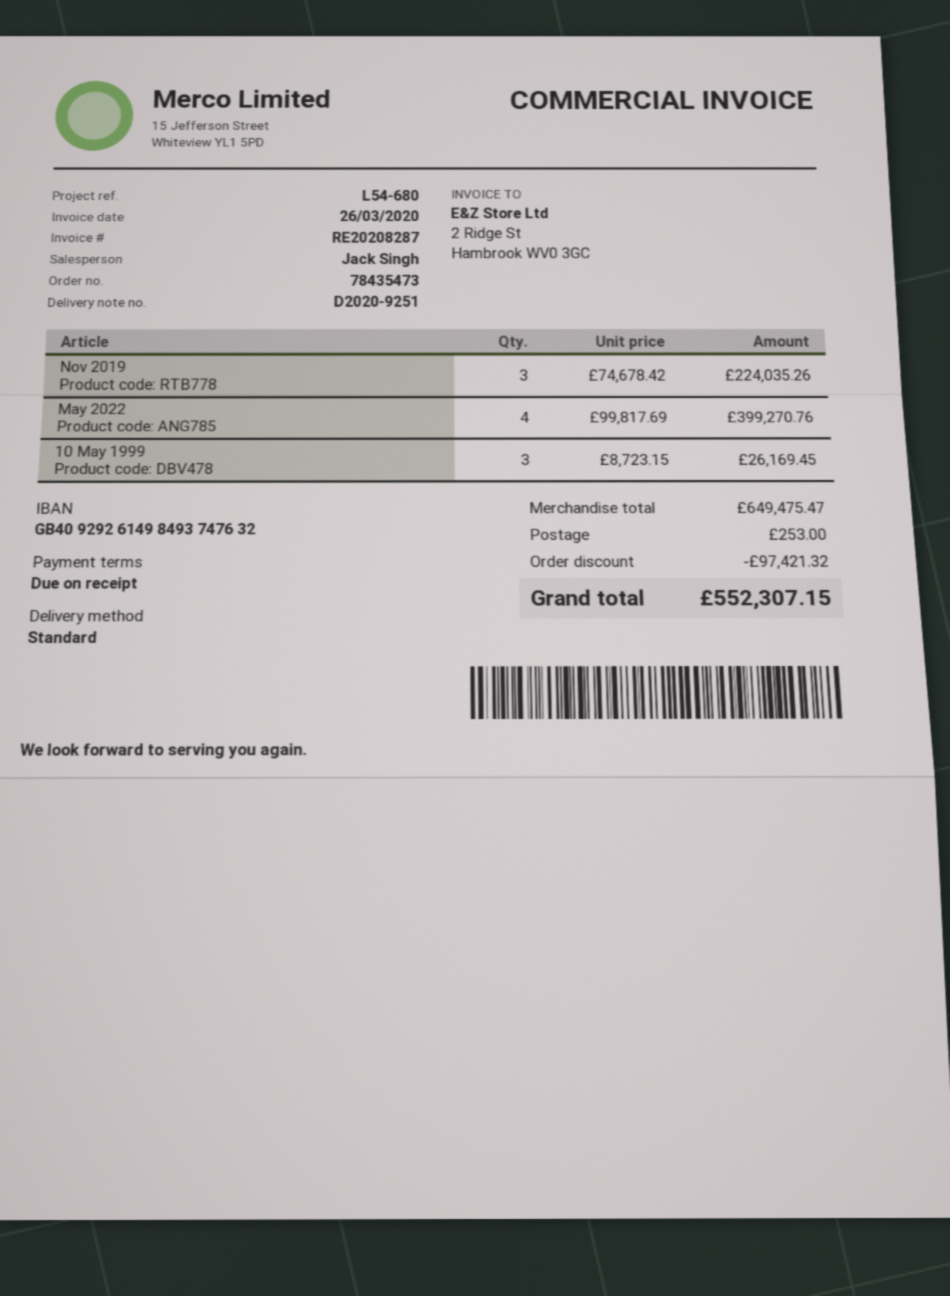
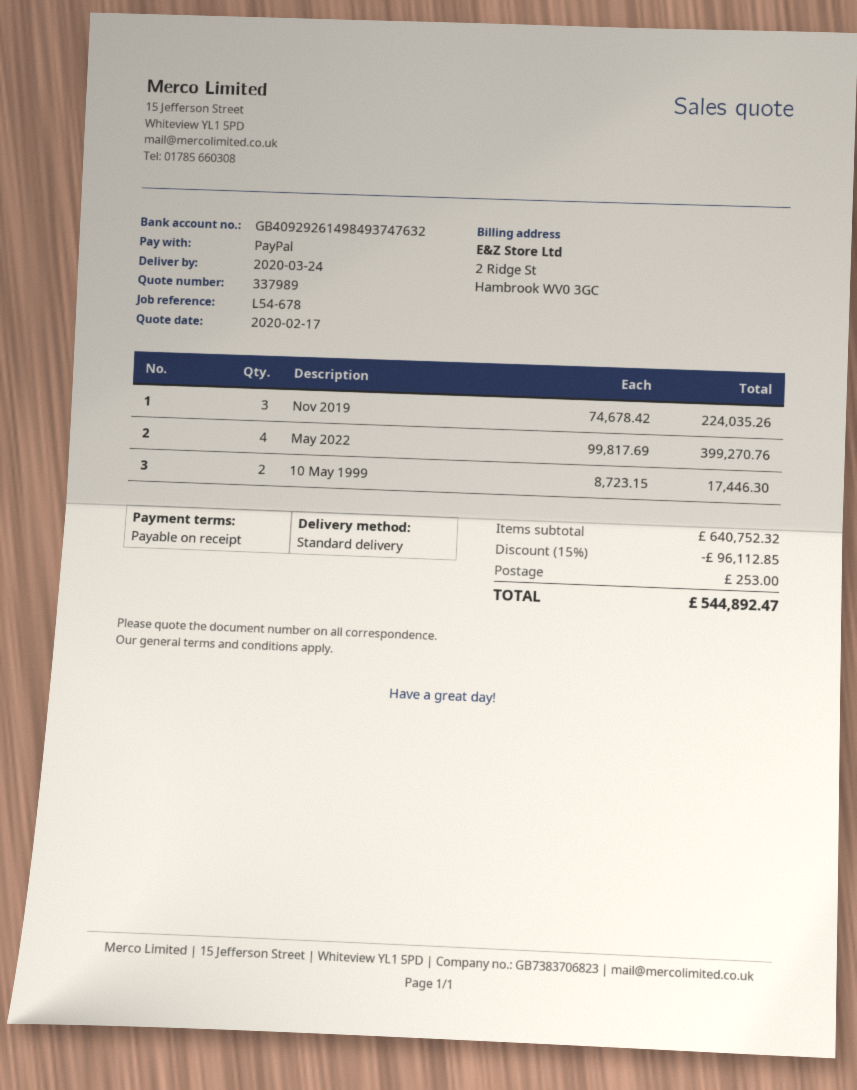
reference: L54-680 -> L54-678
10 May 1999: 3 x 8723.15 = 26169.45 -> 2 x 8723.15 = 17446.30
subtotal: 649475.47 -> 640752.32
discount: 97421.32 -> 96112.85
total: 552307.15 -> 544892.47

